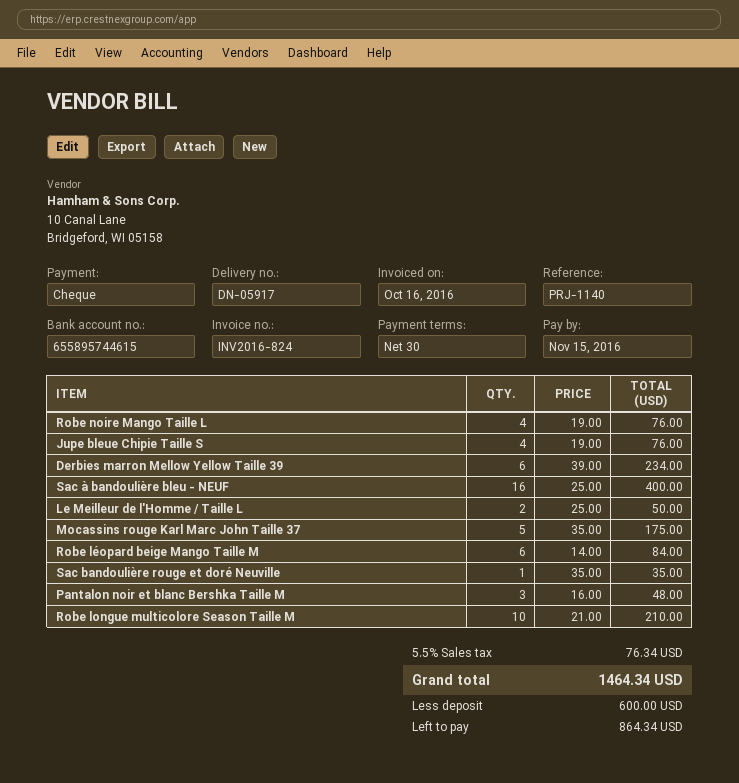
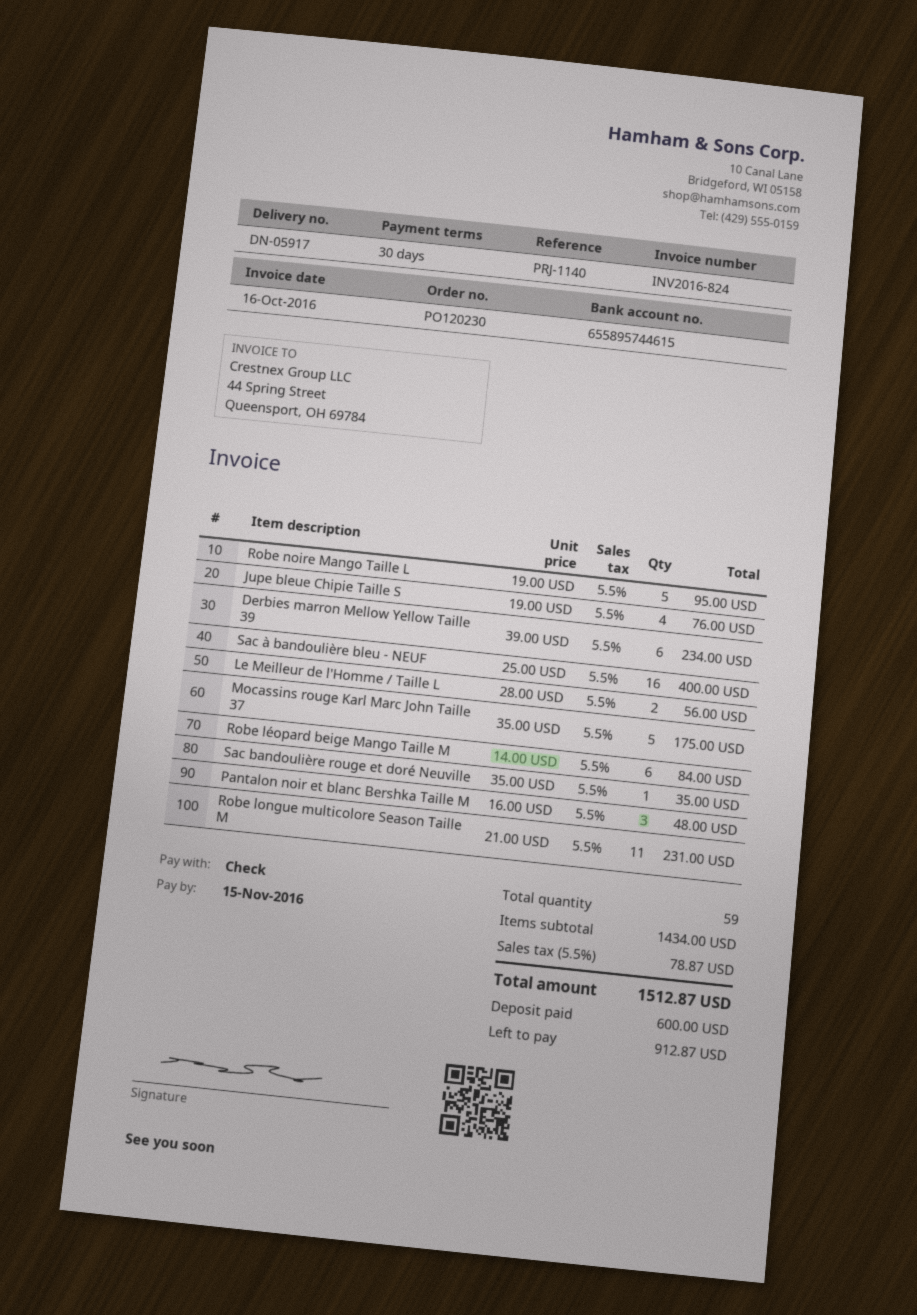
Robe noire Mango Taille L: 4 x 19.00 = 76.00 -> 5 x 19.00 = 95.00
Le Meilleur de l'Homme / Taille L: 2 x 25.00 = 50.00 -> 2 x 28.00 = 56.00
Robe longue multicolore Season Taille M: 10 x 21.00 = 210.00 -> 11 x 21.00 = 231.00
tax: 5.5% = 76.34 -> 5.5% = 78.87
total: 1464.34 -> 1512.87
balance: 864.34 -> 912.87

